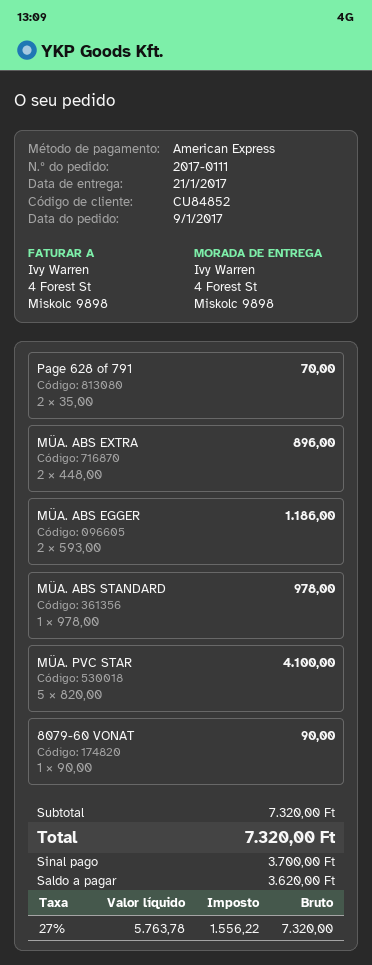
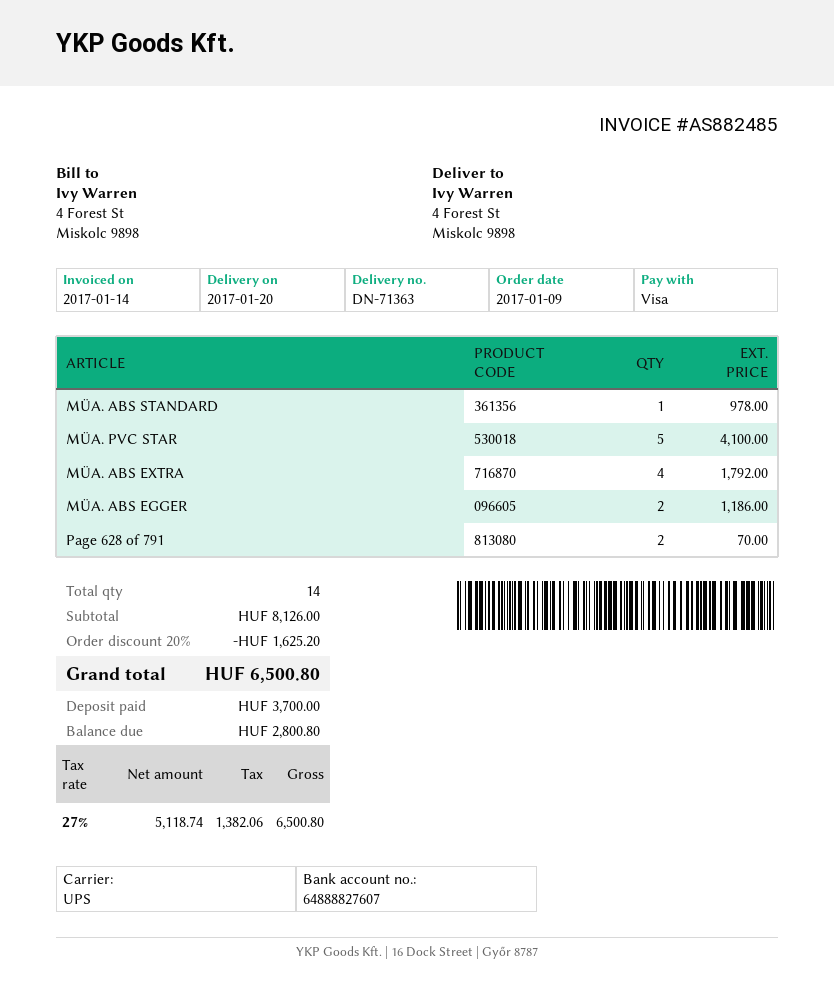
delivery date: 2017-01-21 -> 2017-01-20
payment method: American Express -> Visa
MÜA. ABS EXTRA: 2 for 896.00 -> 4 for 1792.00
8079-60 VONAT: 1 for 90.00 -> none
subtotal: 7320.00 -> 8126.00
discount: none -> 20% = 1625.20
net: 5763.78 -> 5118.74
tax: 27% = 1556.22 -> 27% = 1382.06
total: 7320.00 -> 6500.80
balance: 3620.00 -> 2800.80

